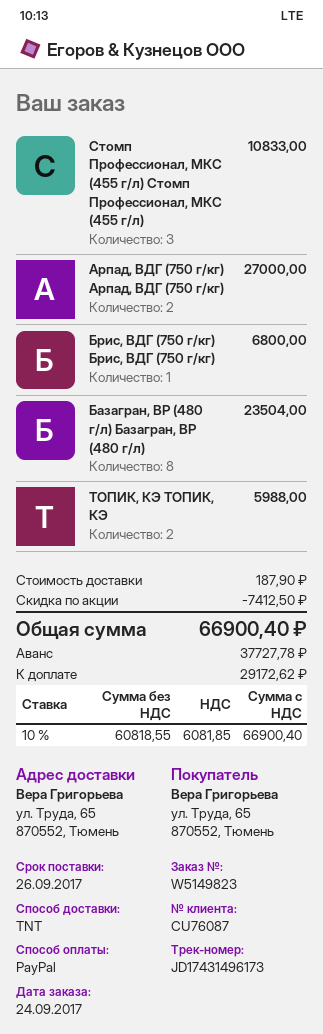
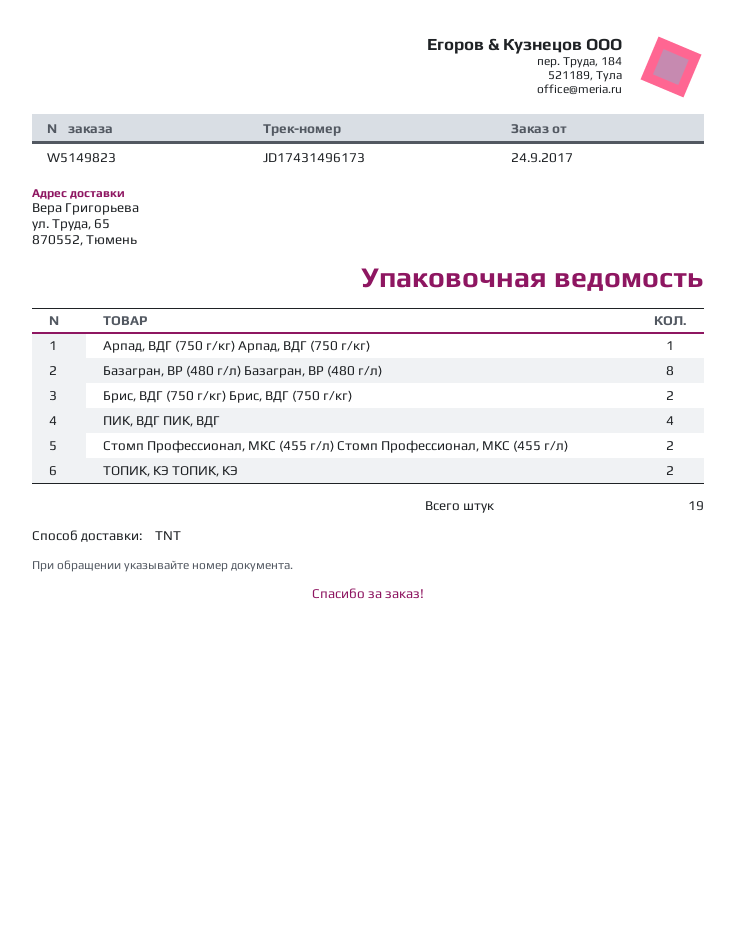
Стомп Профессионал, МКС (455 г/л) Стомп Профессионал, МКС (455 г/л): 3 -> 2
Арпад, ВДГ (750 г/кг) Арпад, ВДГ (750 г/кг): 2 -> 1
Брис, ВДГ (750 г/кг) Брис, ВДГ (750 г/кг): 1 -> 2
ПИК, ВДГ ПИК, ВДГ: none -> 4

